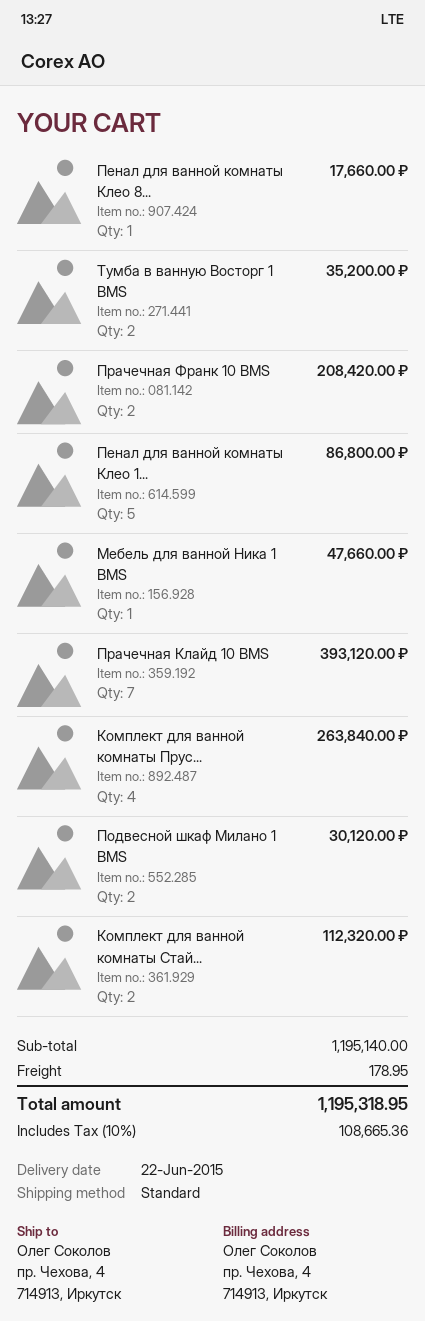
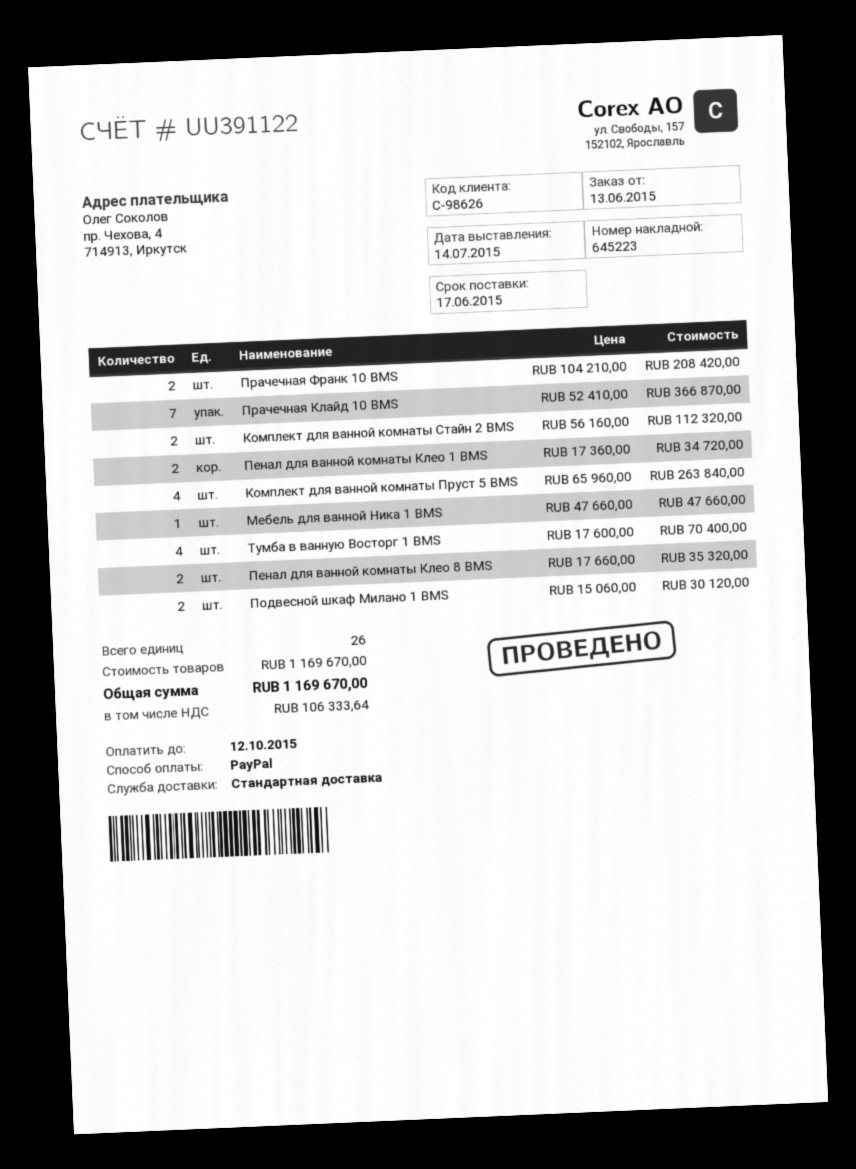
delivery date: 2015-06-22 -> 2015-06-17
Пенал для ванной комнаты Клео 8...: 1 for 17660.00 -> 2 for 35320.00
Тумба в ванную Восторг 1 BMS: 2 for 35200.00 -> 4 for 70400.00
Пенал для ванной комнаты Клео 1...: 5 for 86800.00 -> 2 for 34720.00
Прачечная Клайд 10 BMS: 7 for 393120.00 -> 7 for 366870.00
subtotal: 1195140.00 -> 1169670.00
shipping: 178.95 -> none
tax: 108665.36 -> 106333.64
total: 1195318.95 -> 1169670.00

